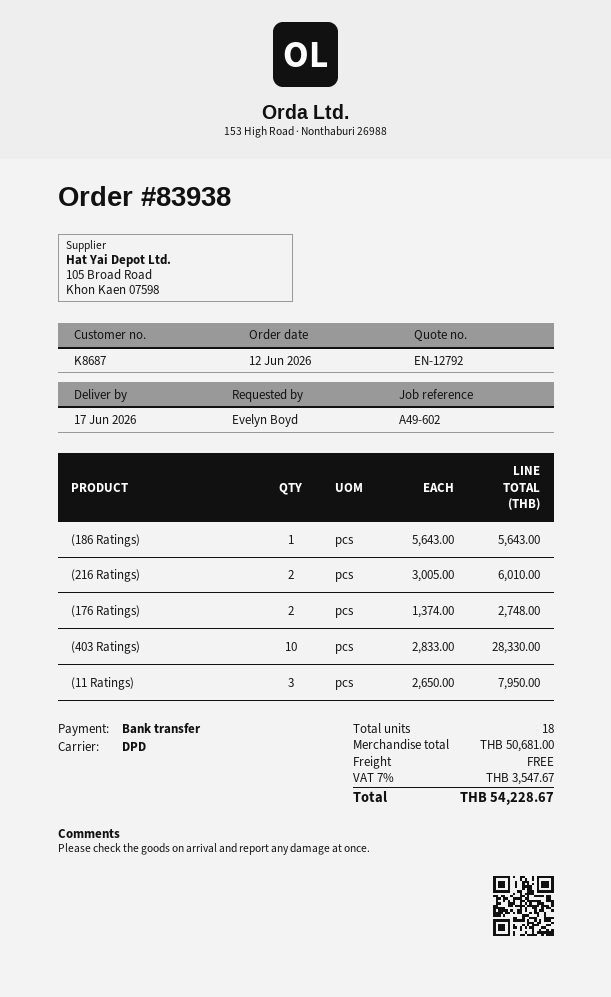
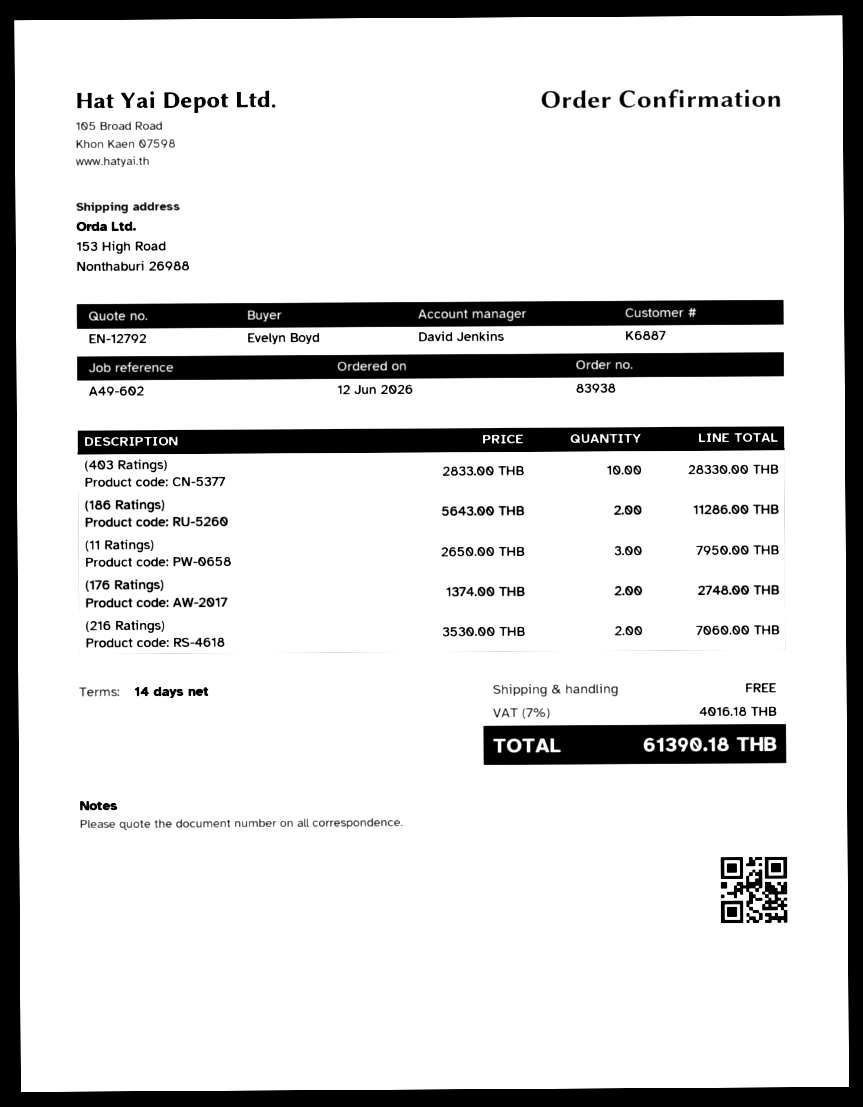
customer number: K8687 -> K6887
(186 Ratings): 1 x 5643.00 = 5643.00 -> 2 x 5643.00 = 11286.00
(216 Ratings): 2 x 3005.00 = 6010.00 -> 2 x 3530.00 = 7060.00
tax: 7% = 3547.67 -> 7% = 4016.18
total: 54228.67 -> 61390.18

